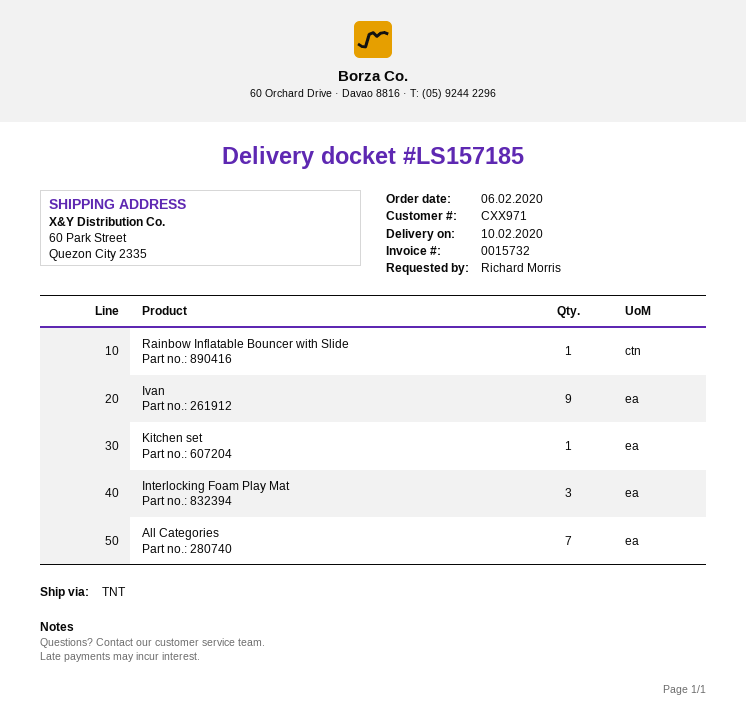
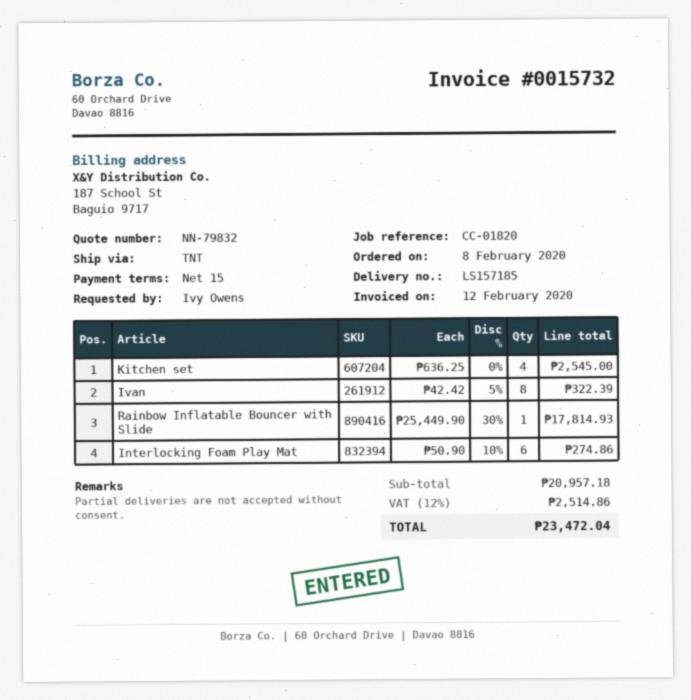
order date: 2020-02-06 -> 2020-02-08
ordered by: Richard Morris -> Ivy Owens
Ivan: 9 -> 8
Kitchen set: 1 -> 4
Interlocking Foam Play Mat: 3 -> 6
All Categories: 7 -> none

